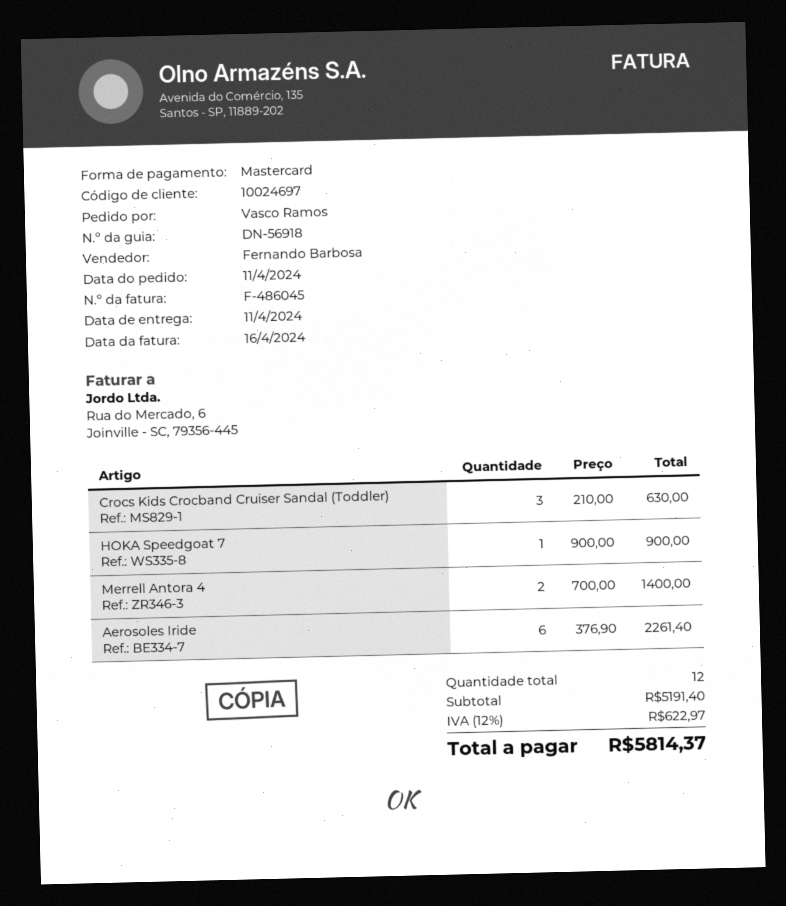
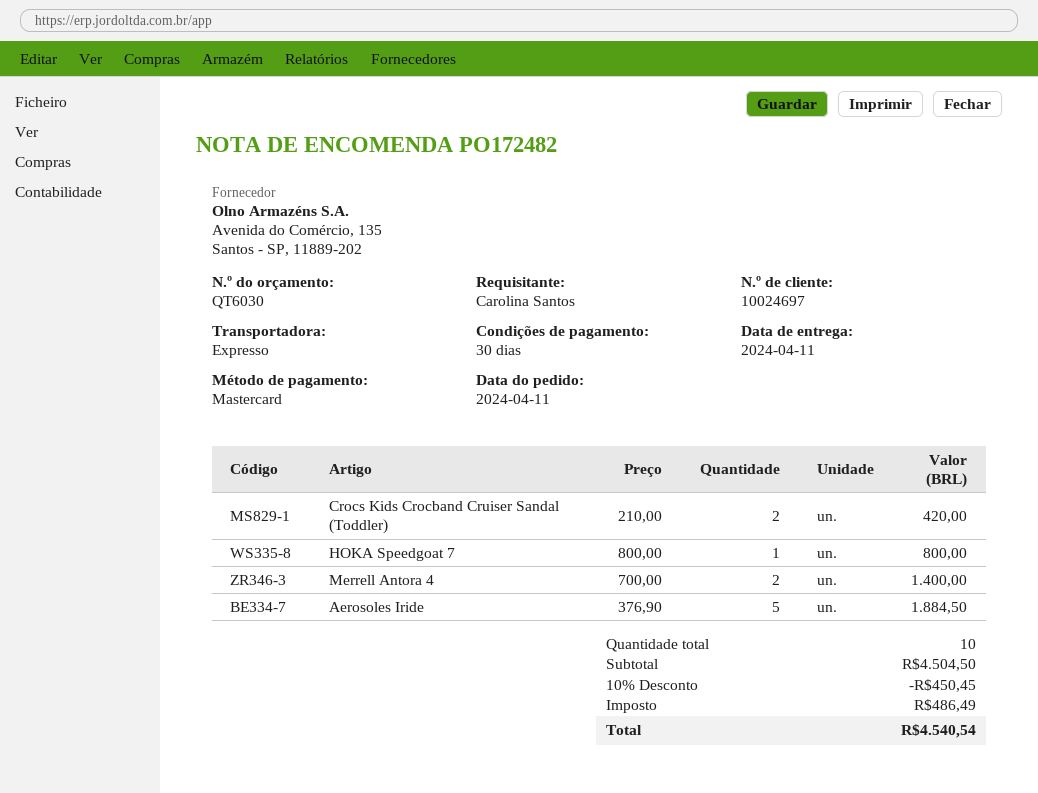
ordered by: Vasco Ramos -> Carolina Santos
Crocs Kids Crocband Cruiser Sandal (Toddler): 3 x 210.00 = 630.00 -> 2 x 210.00 = 420.00
HOKA Speedgoat 7: 1 x 900.00 = 900.00 -> 1 x 800.00 = 800.00
Aerosoles Iride: 6 x 376.90 = 2261.40 -> 5 x 376.90 = 1884.50
total quantity: 12 -> 10
subtotal: 5191.40 -> 4504.50
discount: none -> 10% = 450.45
tax: 622.97 -> 486.49
total: 5814.37 -> 4540.54

